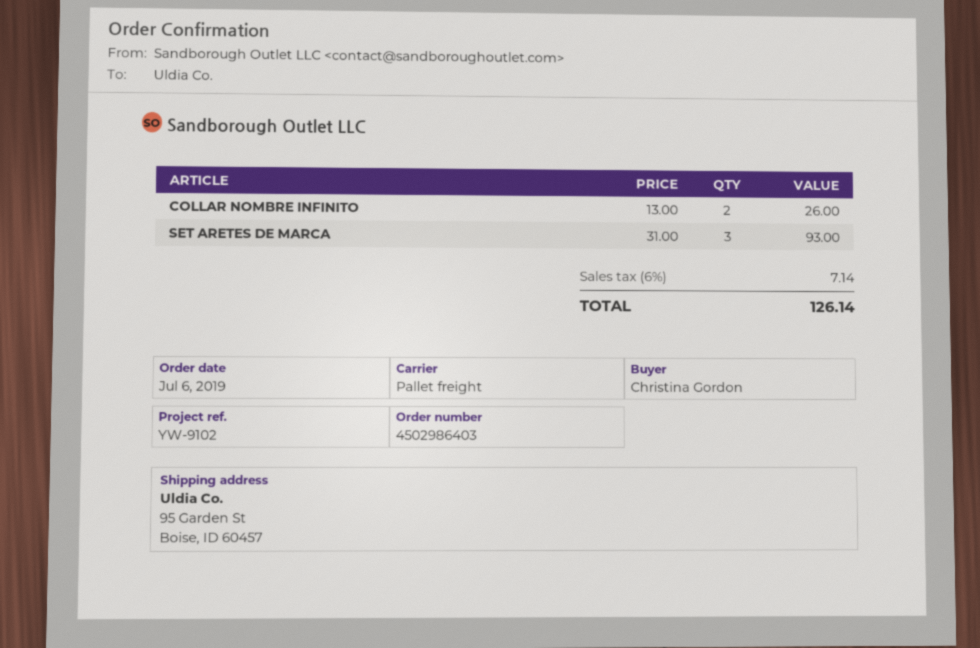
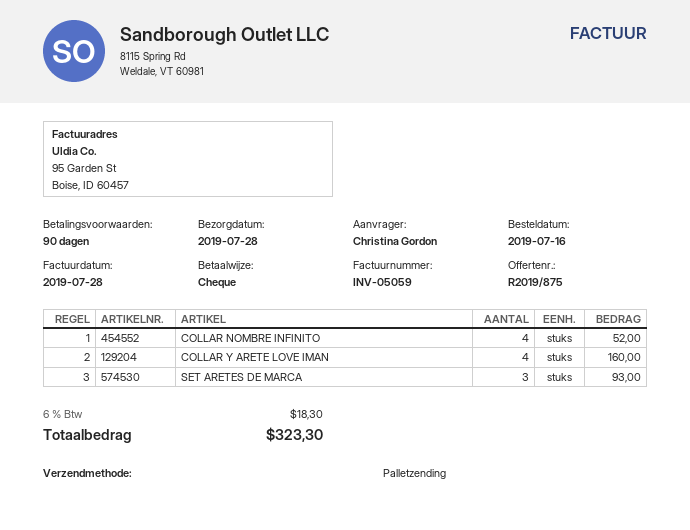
order date: 2019-07-06 -> 2019-07-16
COLLAR NOMBRE INFINITO: 2 for 26.00 -> 4 for 52.00
COLLAR Y ARETE LOVE IMAN: none -> 4 for 160.00
tax: 6% = 7.14 -> 6% = 18.30
total: 126.14 -> 323.30

